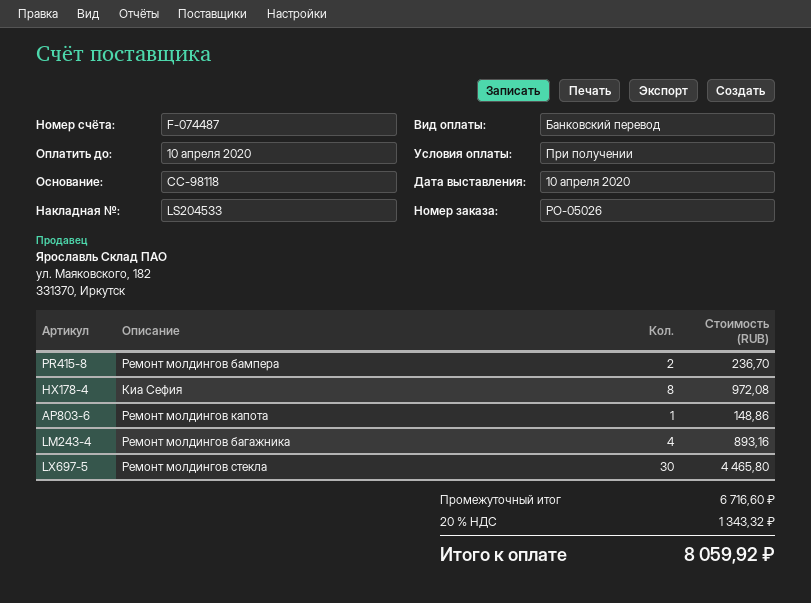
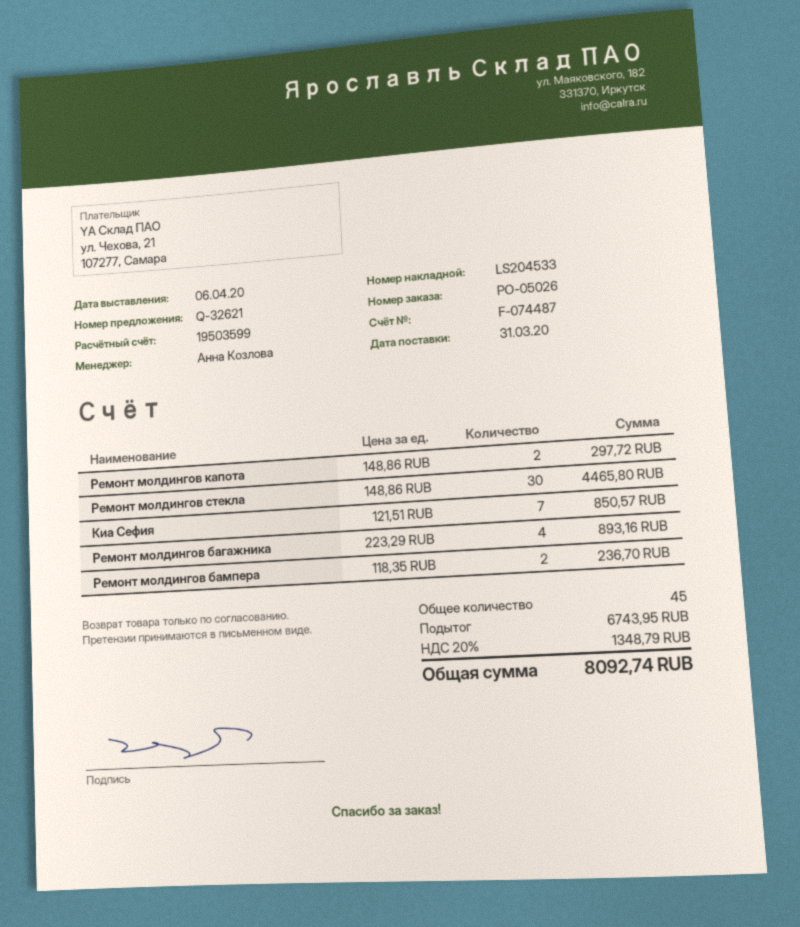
invoice date: 2020-04-10 -> 2020-04-06
Киа Сефия: 8 for 972.08 -> 7 for 850.57
Ремонт молдингов капота: 1 for 148.86 -> 2 for 297.72
subtotal: 6716.60 -> 6743.95
tax: 20% = 1343.32 -> 20% = 1348.79
total: 8059.92 -> 8092.74

